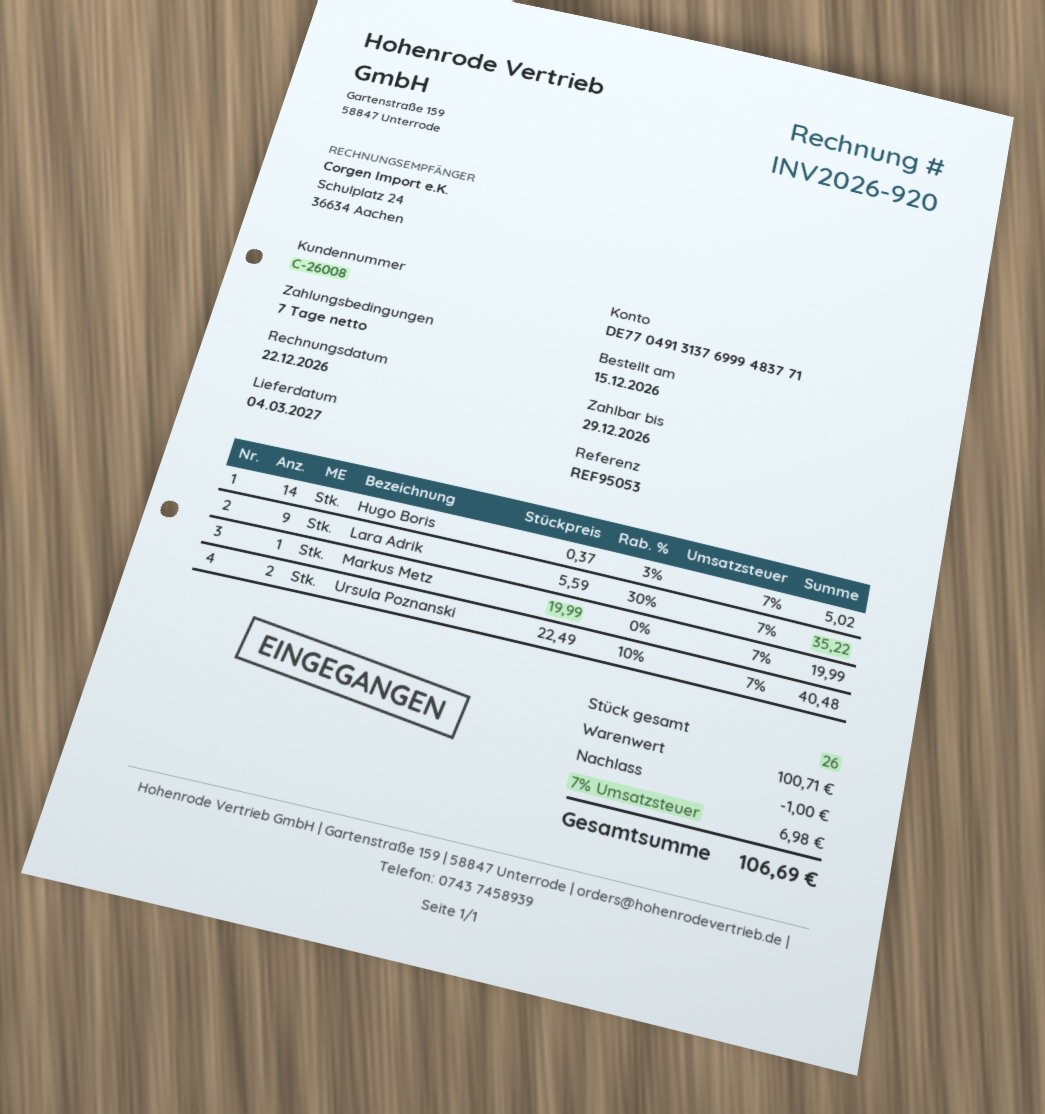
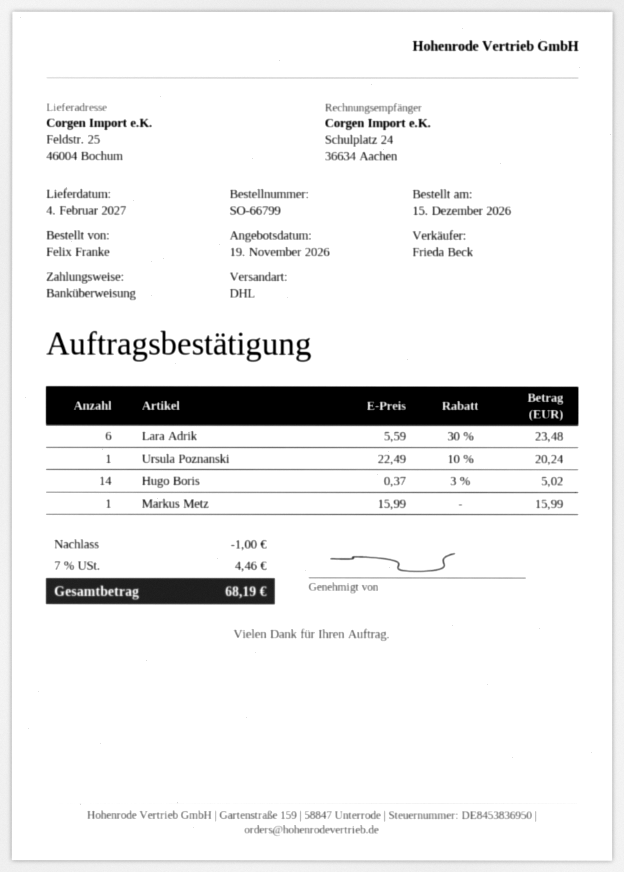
delivery date: 2027-03-04 -> 2027-02-04
Lara Adrik: 9 x 5.59 - 30% = 35.22 -> 6 x 5.59 - 30% = 23.48
Markus Metz: 1 x 19.99 = 19.99 -> 1 x 15.99 = 15.99
Ursula Poznanski: 2 x 22.49 - 10% = 40.48 -> 1 x 22.49 - 10% = 20.24
tax: 7% = 6.98 -> 7% = 4.46
total: 106.69 -> 68.19

